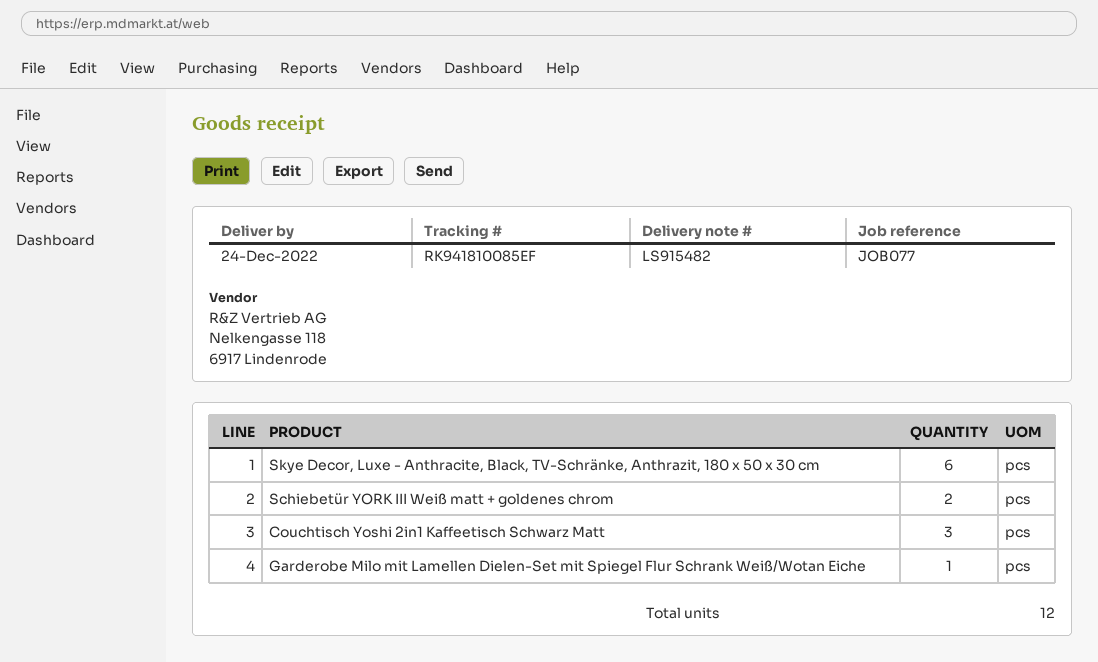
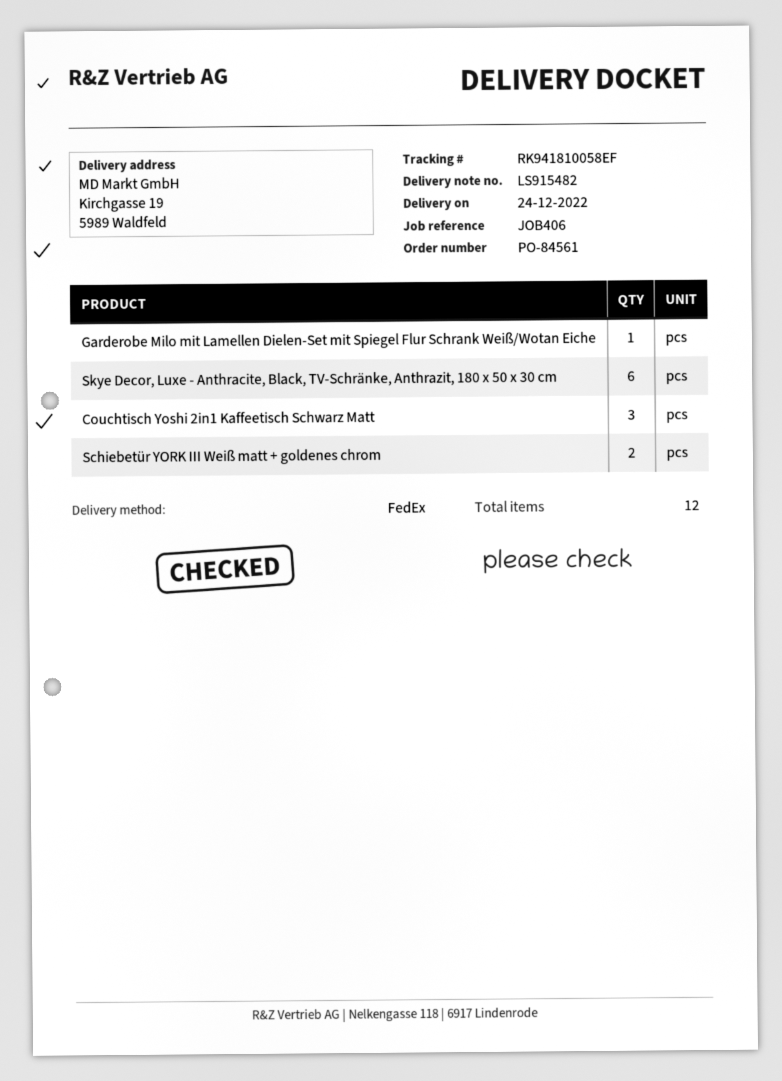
reference: JOB077 -> JOB406
tracking number: RK941810085EF -> RK941810058EF

